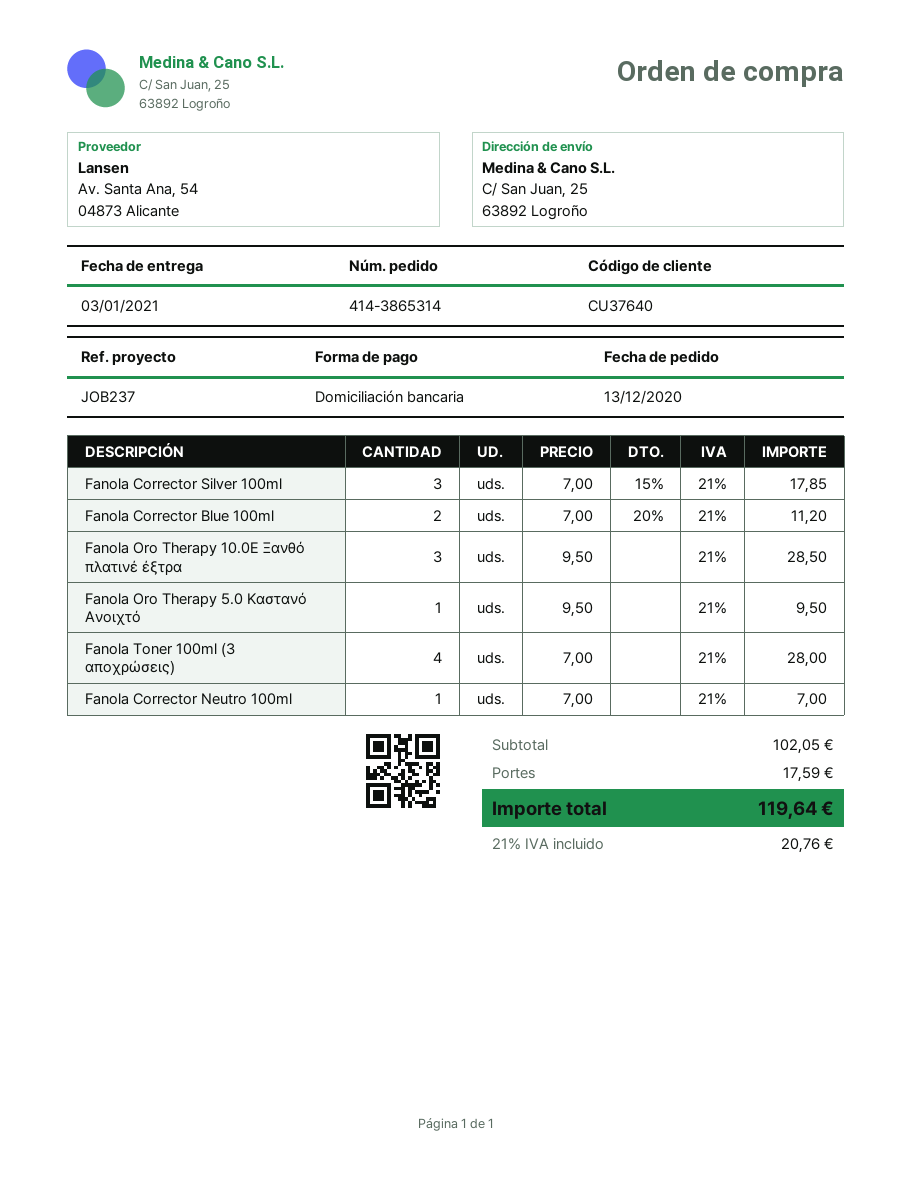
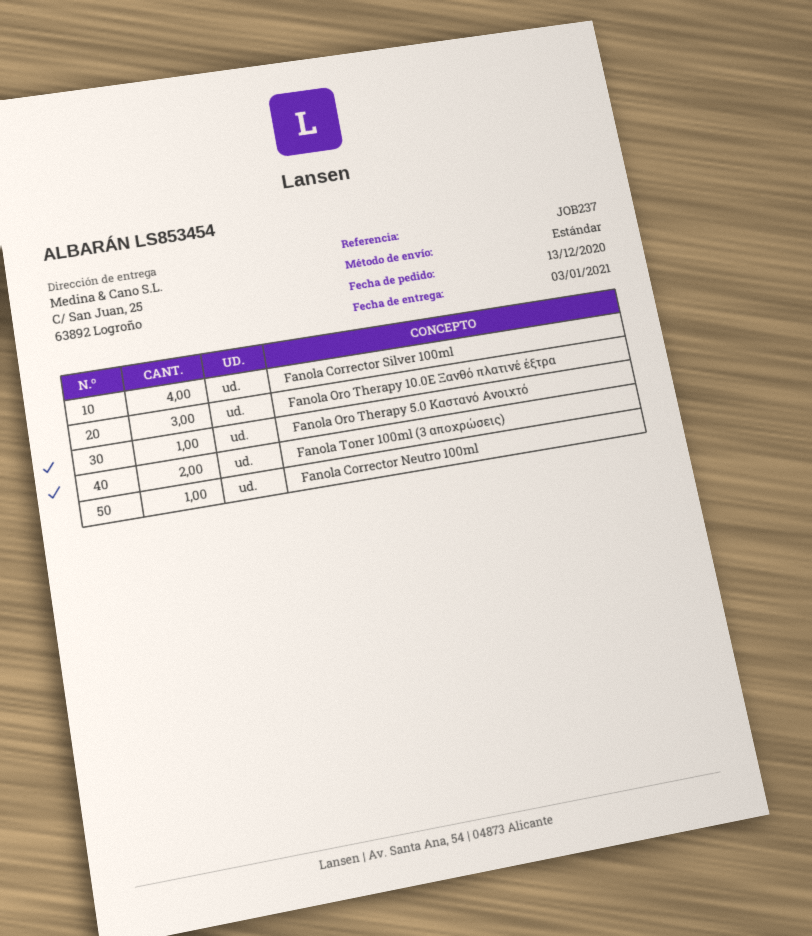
Fanola Corrector Silver 100ml: 3 -> 4
Fanola Corrector Blue 100ml: 2 -> none
Fanola Toner 100ml (3 αποχρώσεις): 4 -> 2

